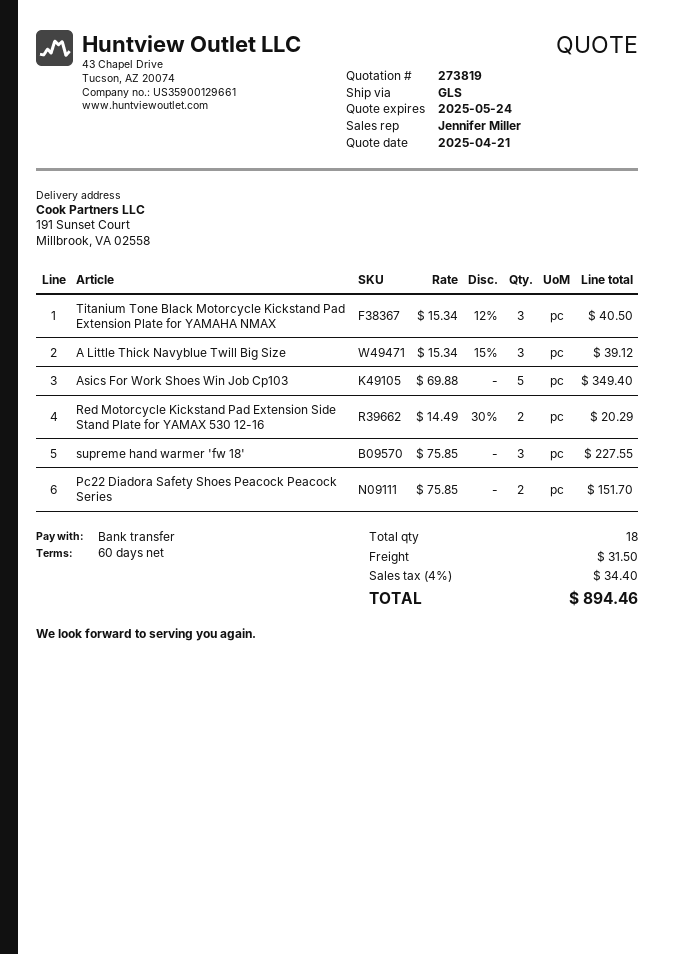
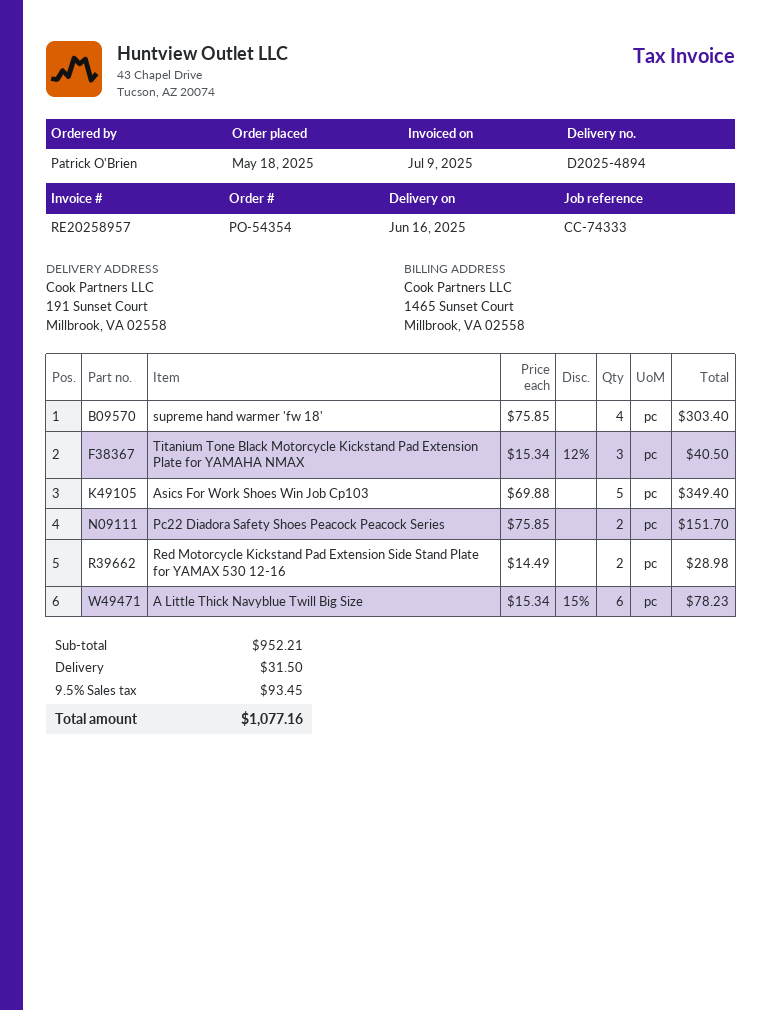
A Little Thick Navyblue Twill Big Size: 3 x 15.34 - 15% = 39.12 -> 6 x 15.34 - 15% = 78.23
Red Motorcycle Kickstand Pad Extension Side Stand Plate for YAMAX 530 12-16: 2 x 14.49 - 30% = 20.29 -> 2 x 14.49 = 28.98
supreme hand warmer 'fw 18': 3 x 75.85 = 227.55 -> 4 x 75.85 = 303.40
tax: 4% = 34.40 -> 9.5% = 93.45
total: 894.46 -> 1077.16

